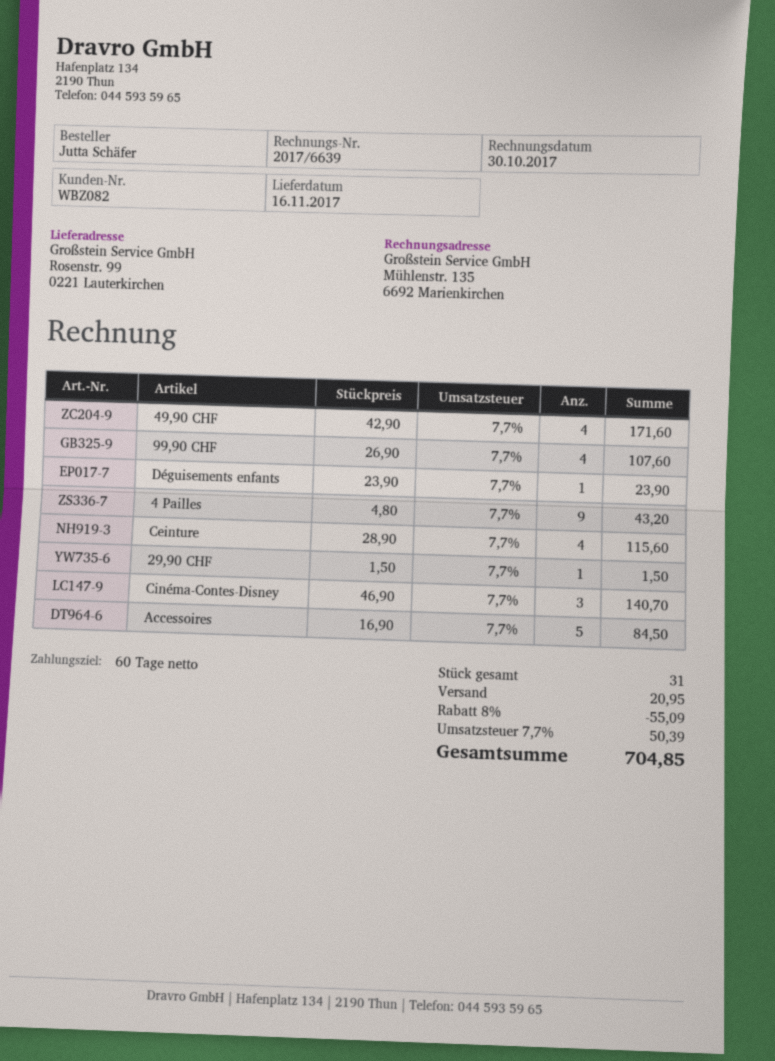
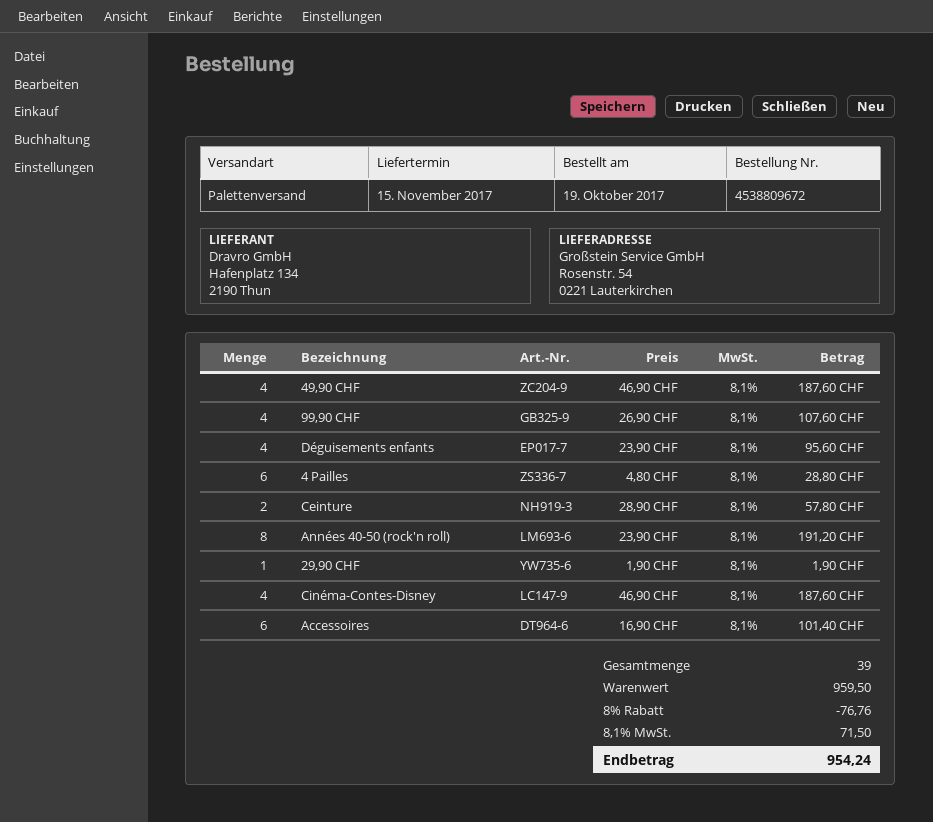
delivery date: 2017-11-16 -> 2017-11-15
ship to: Rosenstr. 99, 0221 Lauterkirchen -> Rosenstr. 54, 0221 Lauterkirchen
49,90 CHF: 4 x 42.90 = 171.60 -> 4 x 46.90 = 187.60
Déguisements enfants: 1 x 23.90 = 23.90 -> 4 x 23.90 = 95.60
4 Pailles: 9 x 4.80 = 43.20 -> 6 x 4.80 = 28.80
Ceinture: 4 x 28.90 = 115.60 -> 2 x 28.90 = 57.80
29,90 CHF: 1 x 1.50 = 1.50 -> 1 x 1.90 = 1.90
Cinéma-Contes-Disney: 3 x 46.90 = 140.70 -> 4 x 46.90 = 187.60
Accessoires: 5 x 16.90 = 84.50 -> 6 x 16.90 = 101.40
Années 40-50 (rock'n roll): none -> 8 x 23.90 = 191.20
total quantity: 31 -> 39
discount: 8% = 55.09 -> 8% = 76.76
shipping: 20.95 -> none
tax: 7.7% = 50.39 -> 8.1% = 71.50
total: 704.85 -> 954.24

